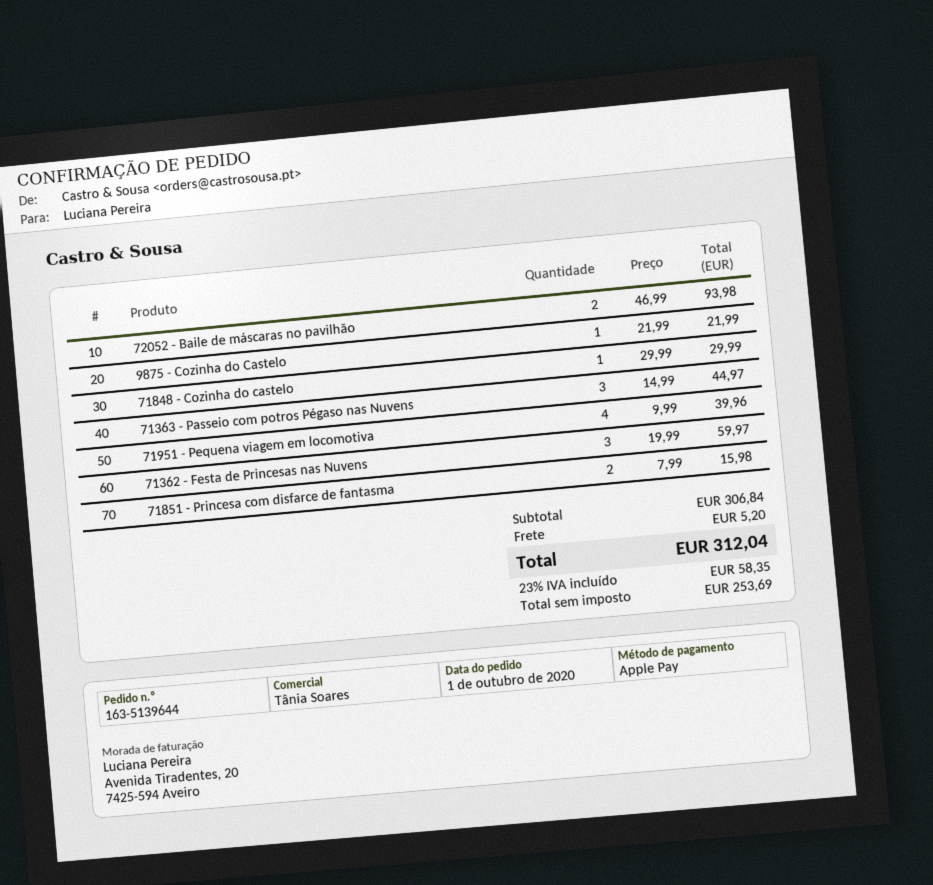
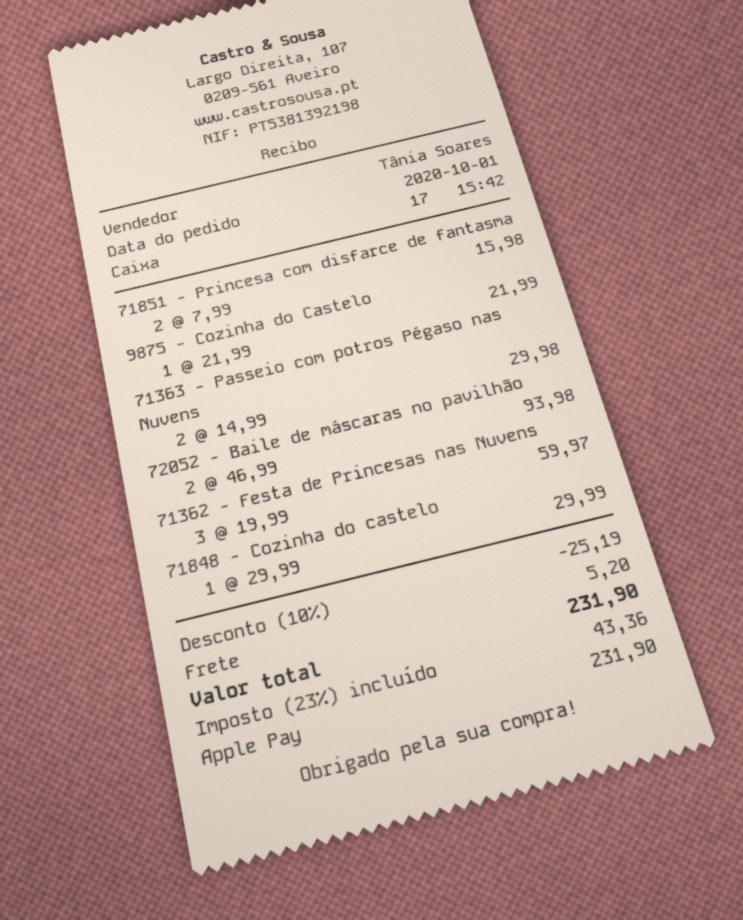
71363 - Passeio com potros Pégaso nas Nuvens: 3 x 14.99 = 44.97 -> 2 x 14.99 = 29.98
71951 - Pequena viagem em locomotiva: 4 x 9.99 = 39.96 -> none
discount: none -> 10% = 25.19
tax: 23% = 58.35 -> 23% = 43.36
total: 312.04 -> 231.90

